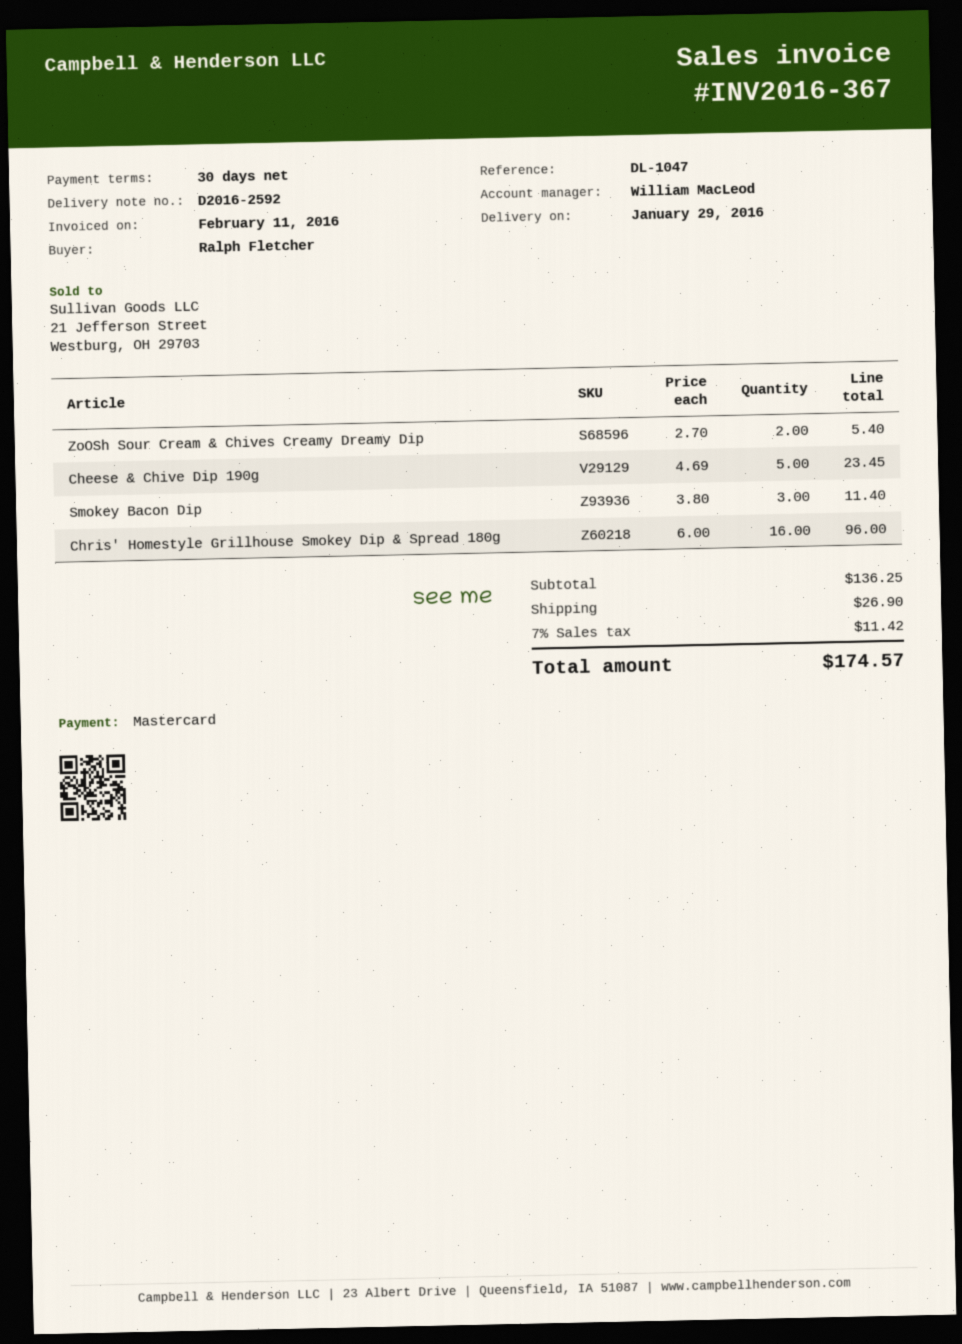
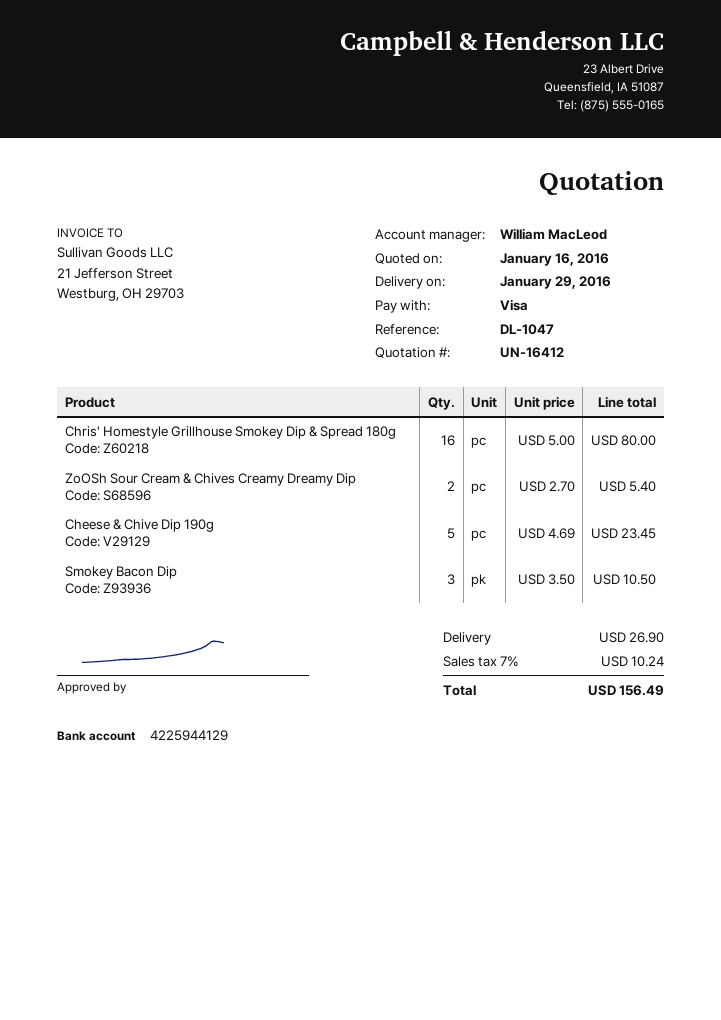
payment method: Mastercard -> Visa
Smokey Bacon Dip: 3 x 3.80 = 11.40 -> 3 x 3.50 = 10.50
Chris' Homestyle Grillhouse Smokey Dip & Spread 180g: 16 x 6.00 = 96.00 -> 16 x 5.00 = 80.00
tax: 7% = 11.42 -> 7% = 10.24
total: 174.57 -> 156.49

